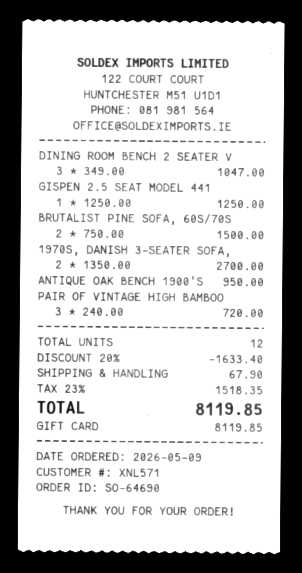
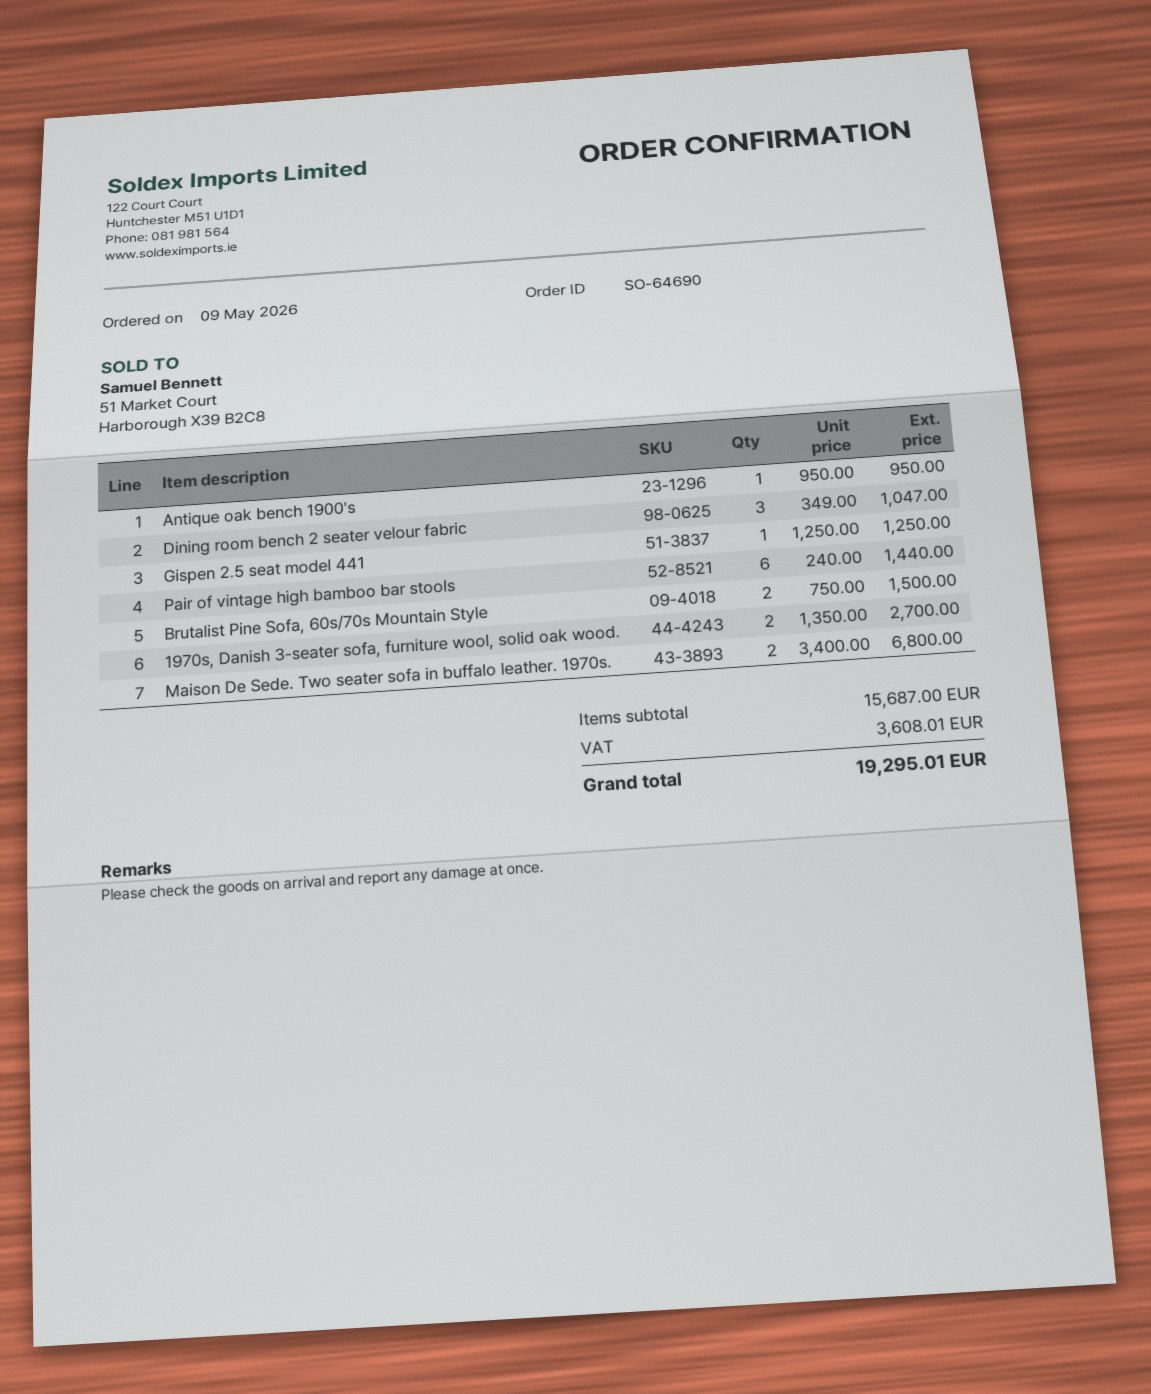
PAIR OF VINTAGE HIGH BAMBOO: 3 x 240.00 = 720.00 -> 6 x 240.00 = 1440.00
Maison De Sede. Two seater sofa in buffalo leather. 1970s.: none -> 2 x 3400.00 = 6800.00
discount: 20% = 1633.40 -> none
shipping: 67.90 -> none
tax: 1518.35 -> 3608.01
total: 8119.85 -> 19295.01

